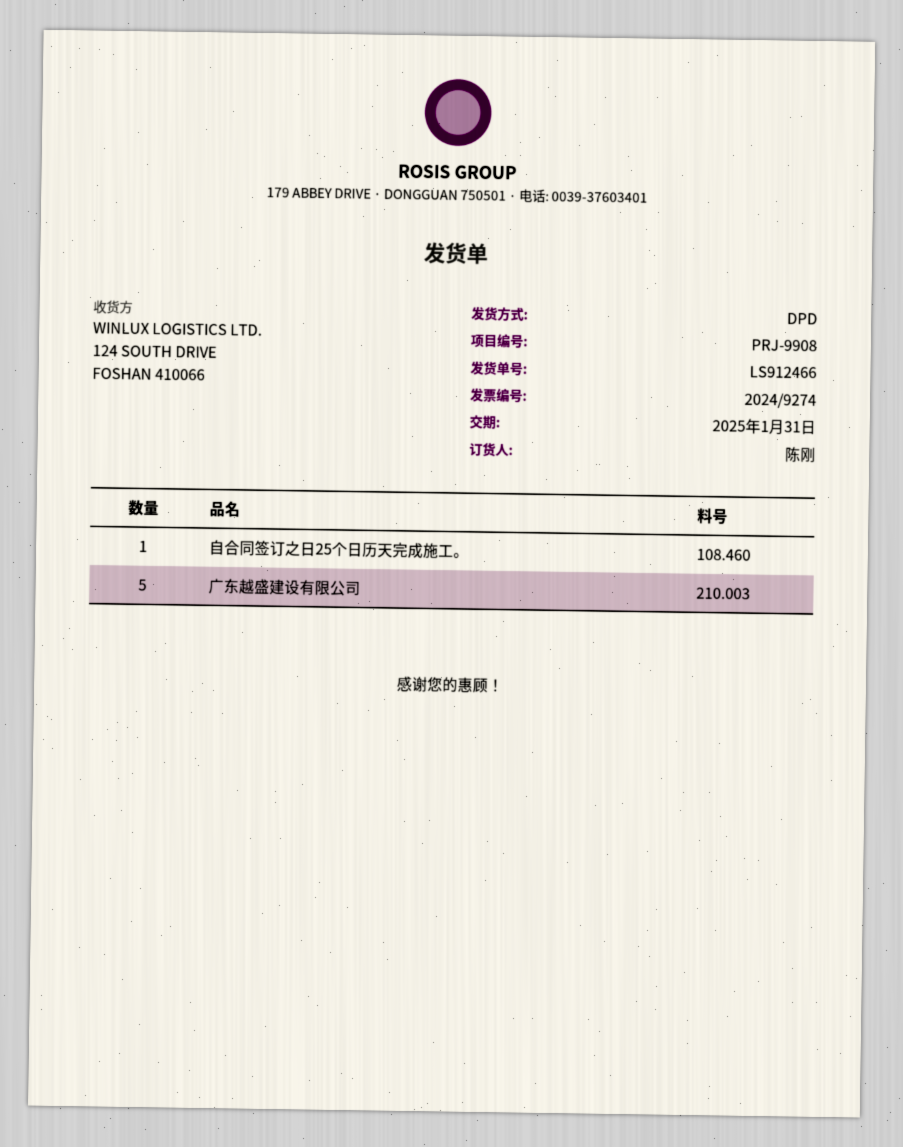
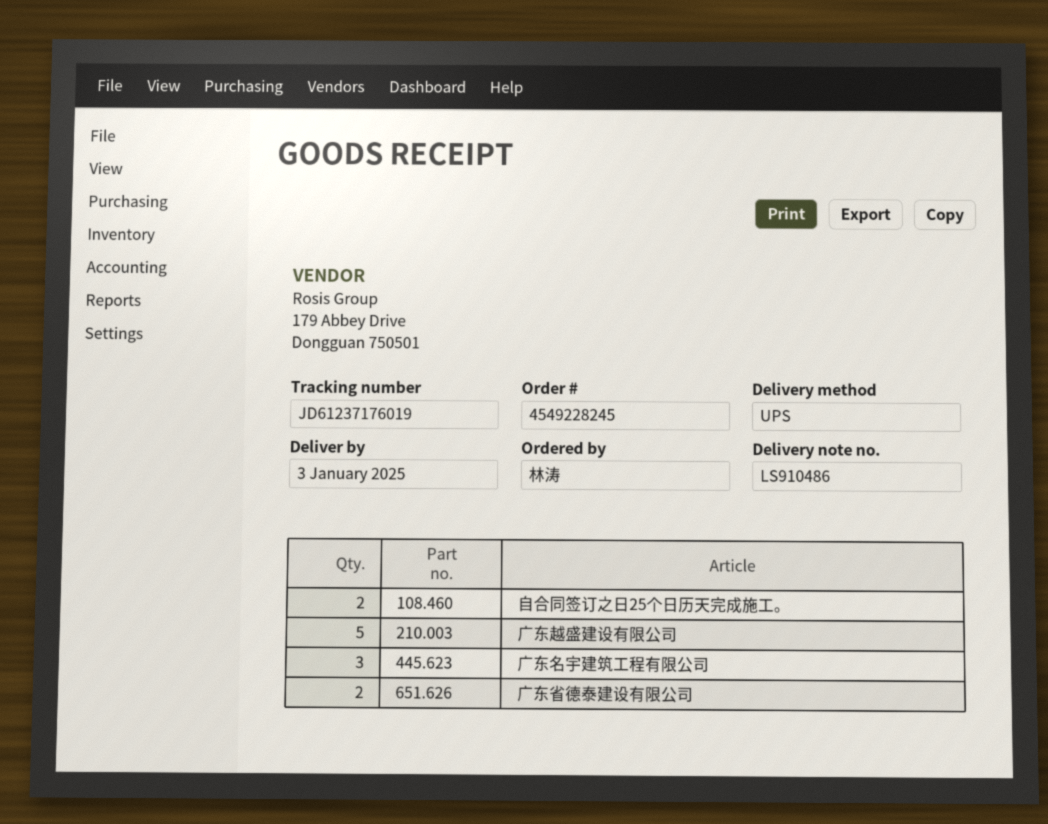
delivery note number: LS912466 -> LS910486
delivery date: 2025-01-31 -> 2025-01-03
ordered by: 陈刚 -> 林涛
shipping method: DPD -> UPS
自合同签订之日25个日历天完成施工。: 1 -> 2
广东名宇建筑工程有限公司: none -> 3
广东省德泰建设有限公司: none -> 2

